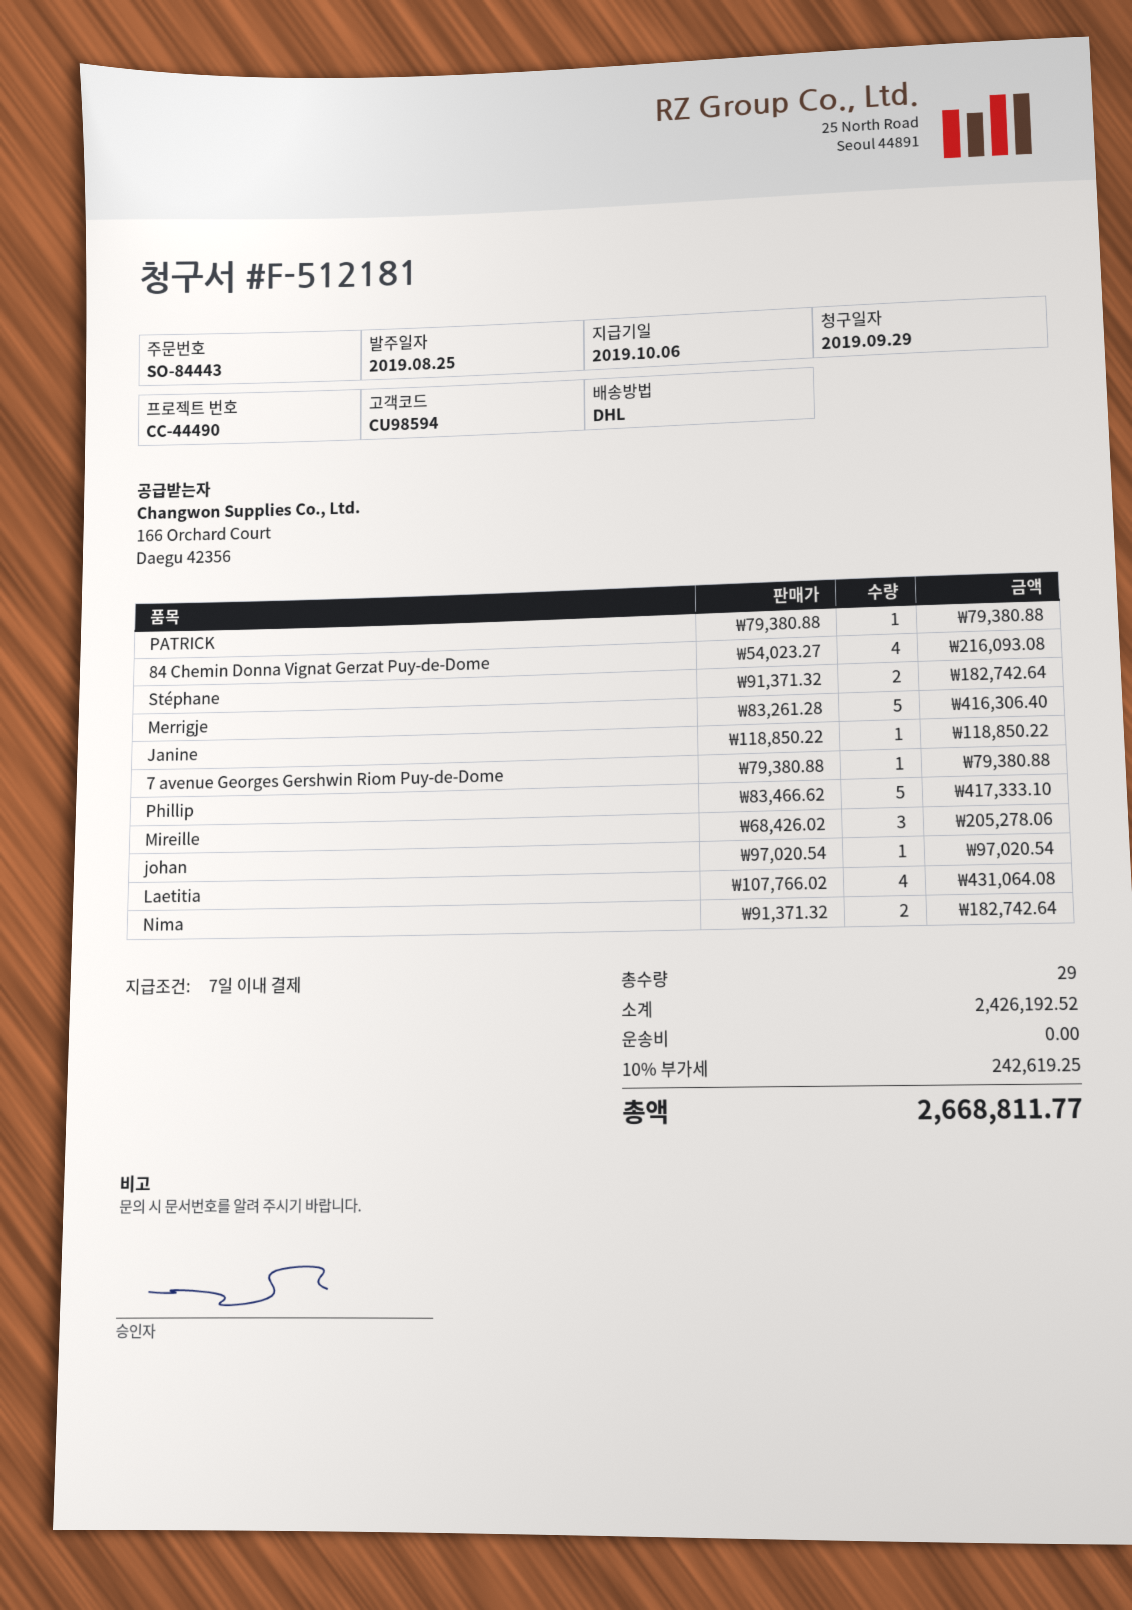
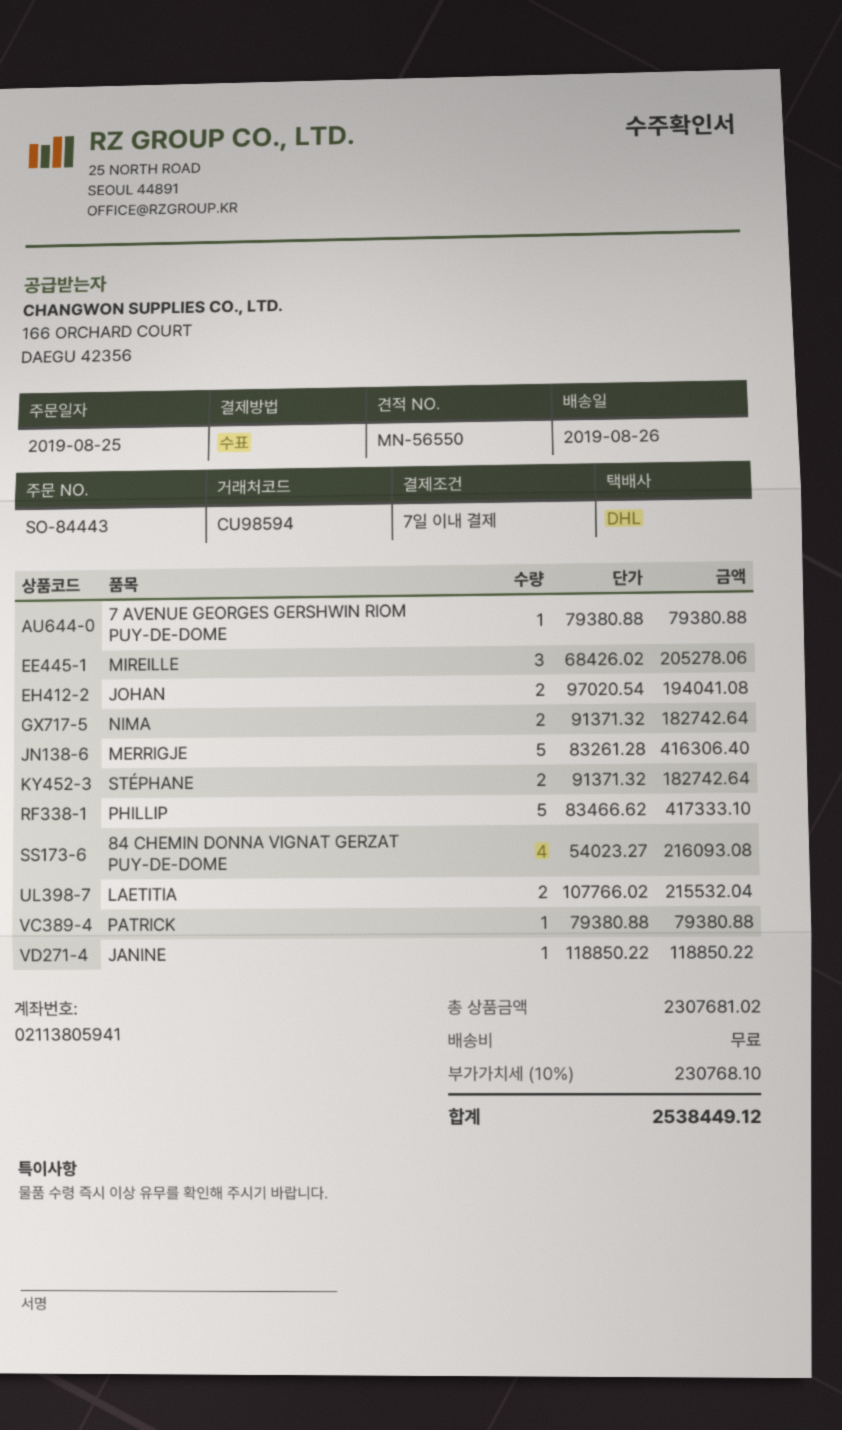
johan: 1 x 97020.54 = 97020.54 -> 2 x 97020.54 = 194041.08
Laetitia: 4 x 107766.02 = 431064.08 -> 2 x 107766.02 = 215532.04
subtotal: 2426192.52 -> 2307681.02
tax: 10% = 242619.25 -> 10% = 230768.10
total: 2668811.77 -> 2538449.12

